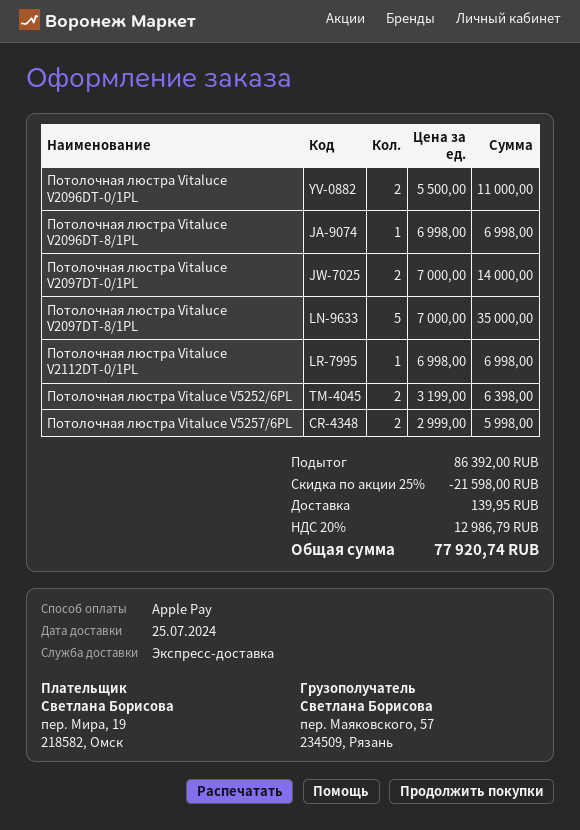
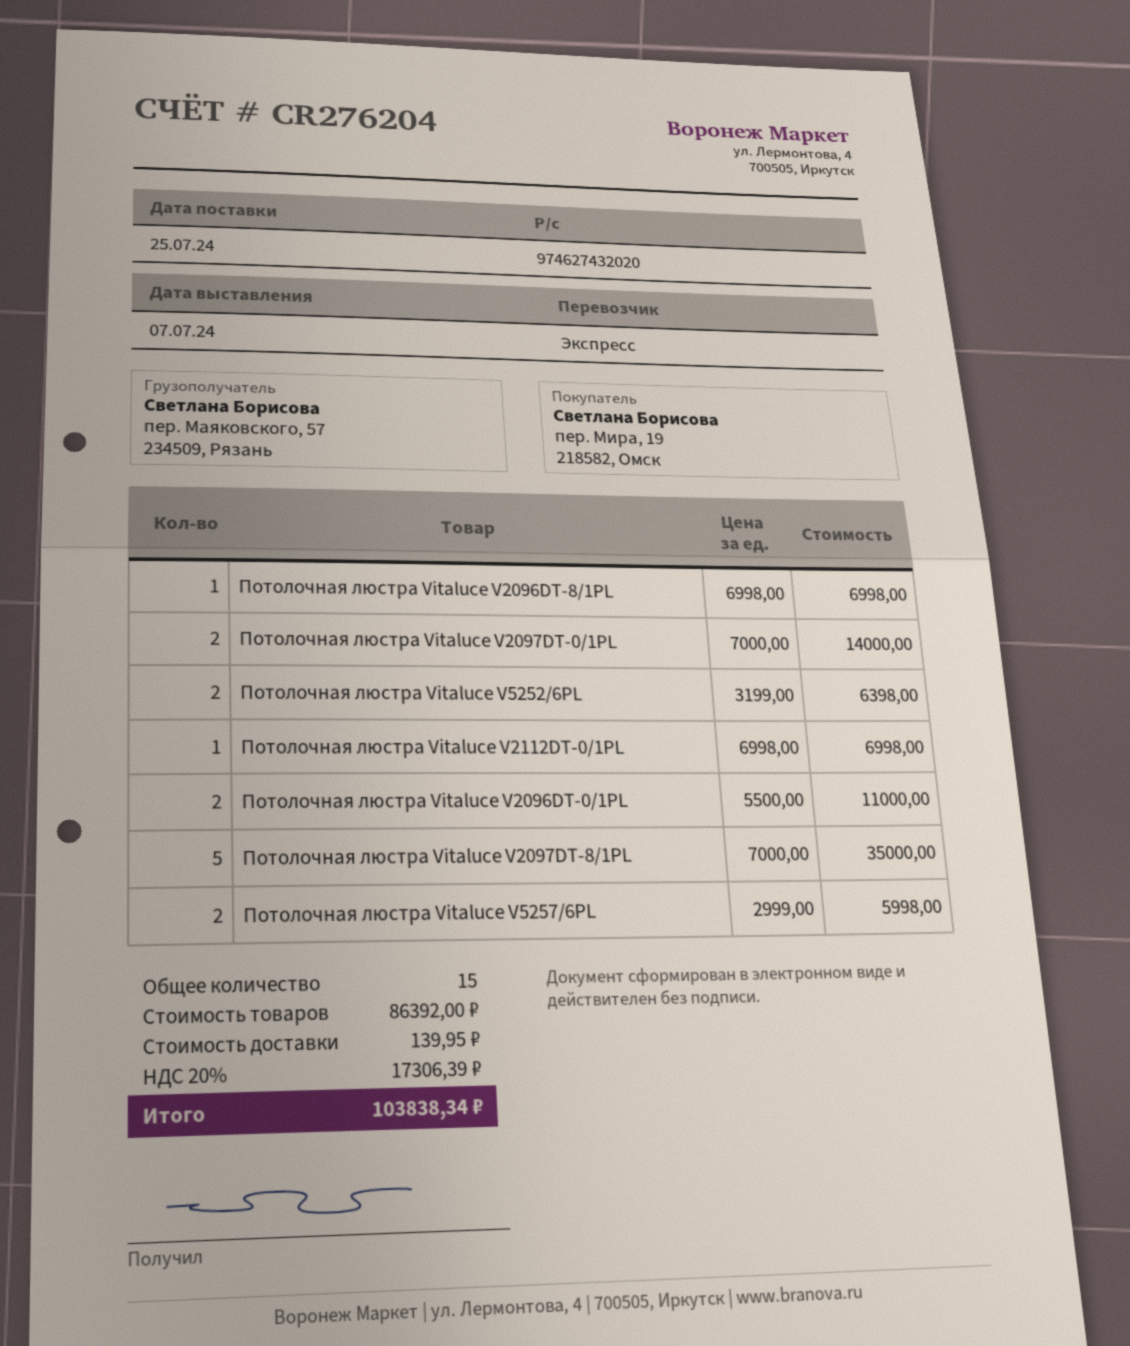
discount: 25% = 21598.00 -> none
tax: 20% = 12986.79 -> 20% = 17306.39
total: 77920.74 -> 103838.34

